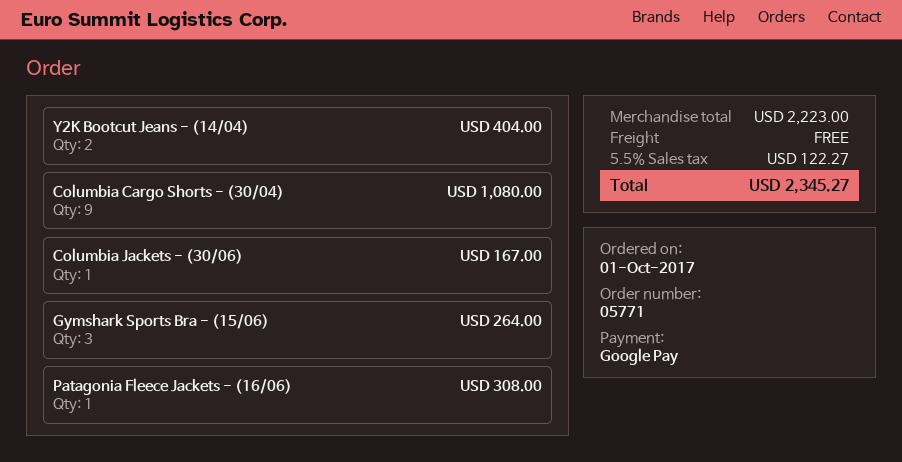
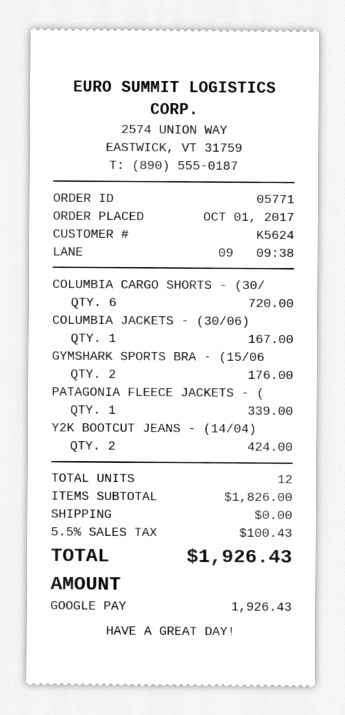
Y2K Bootcut Jeans - (14/04): 2 for 404.00 -> 2 for 424.00
Columbia Cargo Shorts - (30/04): 9 for 1080.00 -> 6 for 720.00
Gymshark Sports Bra - (15/06): 3 for 264.00 -> 2 for 176.00
Patagonia Fleece Jackets - (16/06): 1 for 308.00 -> 1 for 339.00
subtotal: 2223.00 -> 1826.00
tax: 5.5% = 122.27 -> 5.5% = 100.43
total: 2345.27 -> 1926.43

